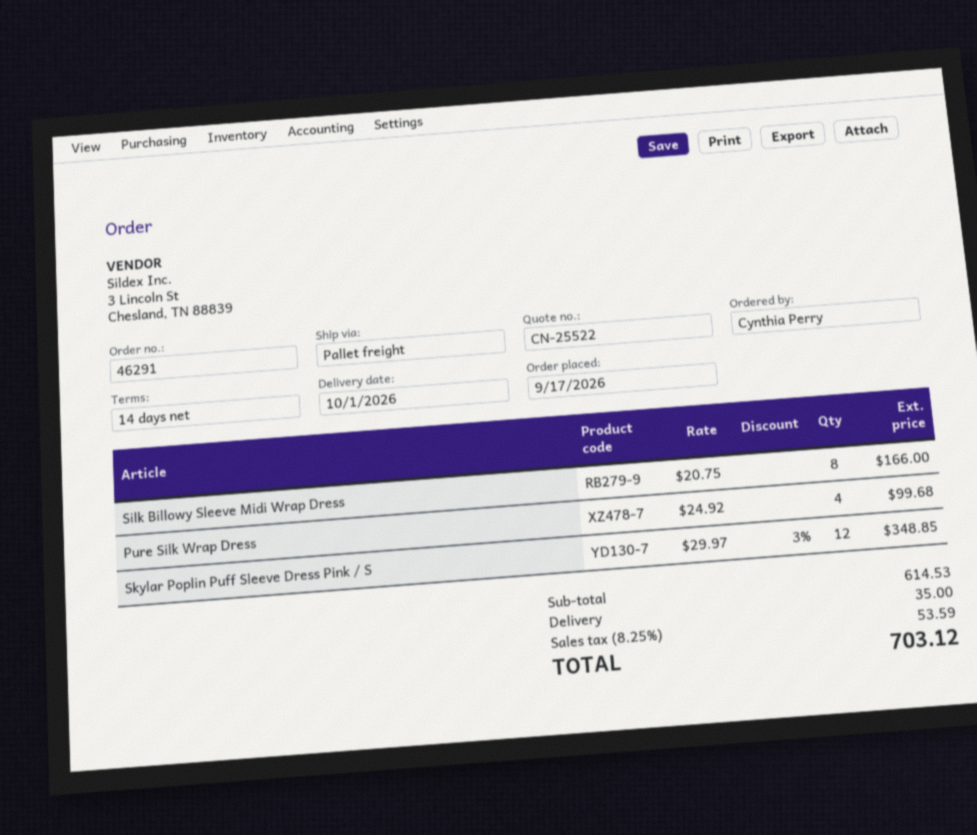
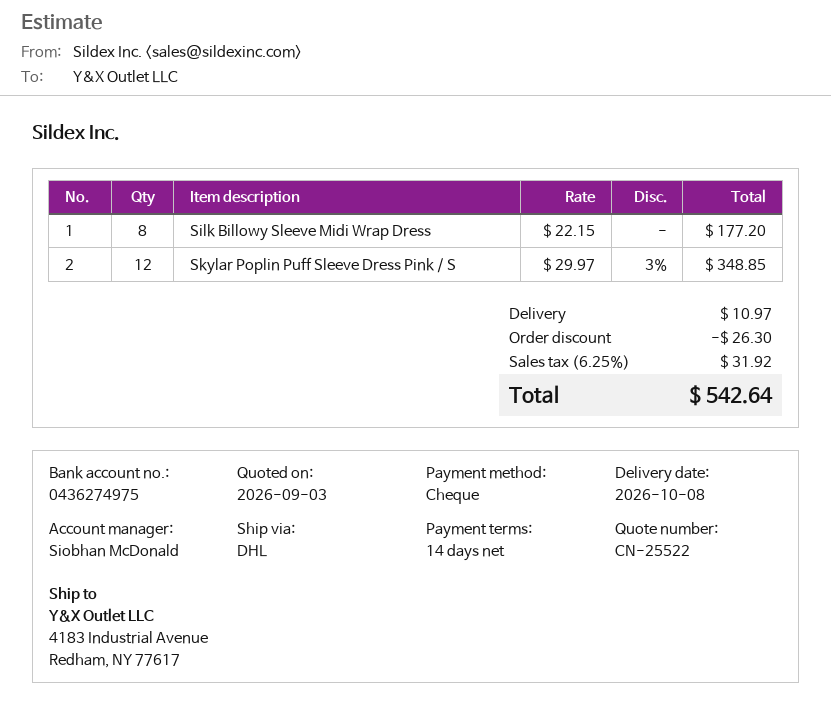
delivery date: 2026-10-01 -> 2026-10-08
shipping method: pallet freight -> DHL
Silk Billowy Sleeve Midi Wrap Dress: 8 x 20.75 = 166.00 -> 8 x 22.15 = 177.20
Pure Silk Wrap Dress: 4 x 24.92 = 99.68 -> none
discount: none -> 26.30
shipping: 35.00 -> 10.97
tax: 8.25% = 53.59 -> 6.25% = 31.92
total: 703.12 -> 542.64

